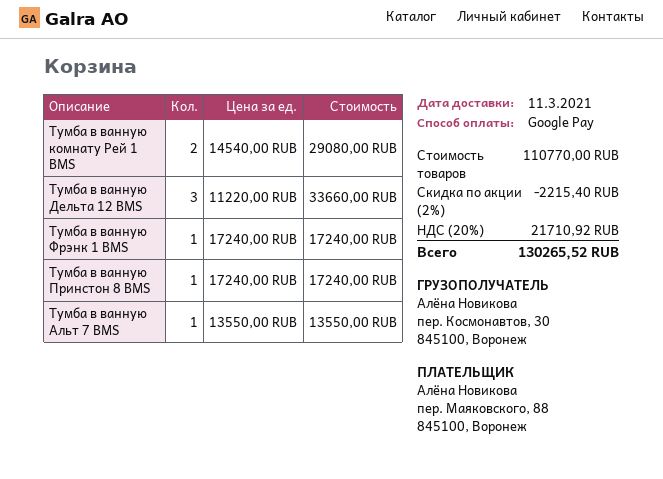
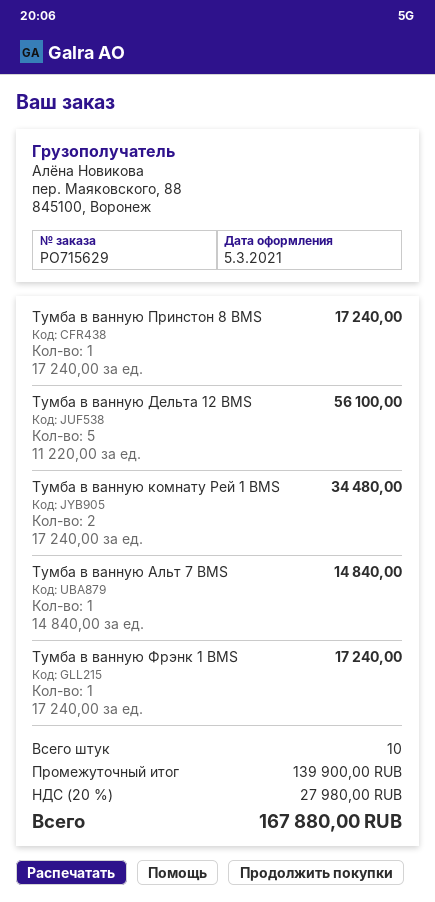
ship to: пер. Космонавтов, 30, 845100, Воронеж -> пер. Маяковского, 88, 845100, Воронеж
Тумба в ванную комнату Рей 1 BMS: 2 x 14540.00 = 29080.00 -> 2 x 17240.00 = 34480.00
Тумба в ванную Дельта 12 BMS: 3 x 11220.00 = 33660.00 -> 5 x 11220.00 = 56100.00
Тумба в ванную Альт 7 BMS: 1 x 13550.00 = 13550.00 -> 1 x 14840.00 = 14840.00
subtotal: 110770.00 -> 139900.00
discount: 2% = 2215.40 -> none
tax: 20% = 21710.92 -> 20% = 27980.00
total: 130265.52 -> 167880.00

